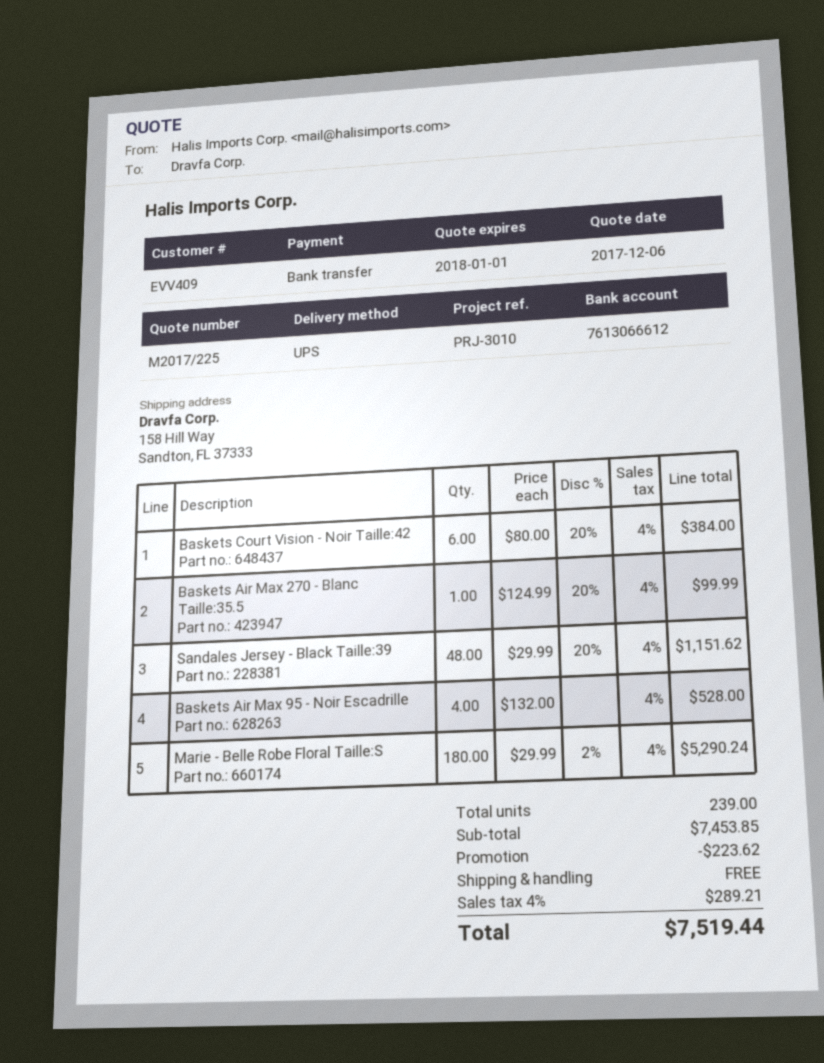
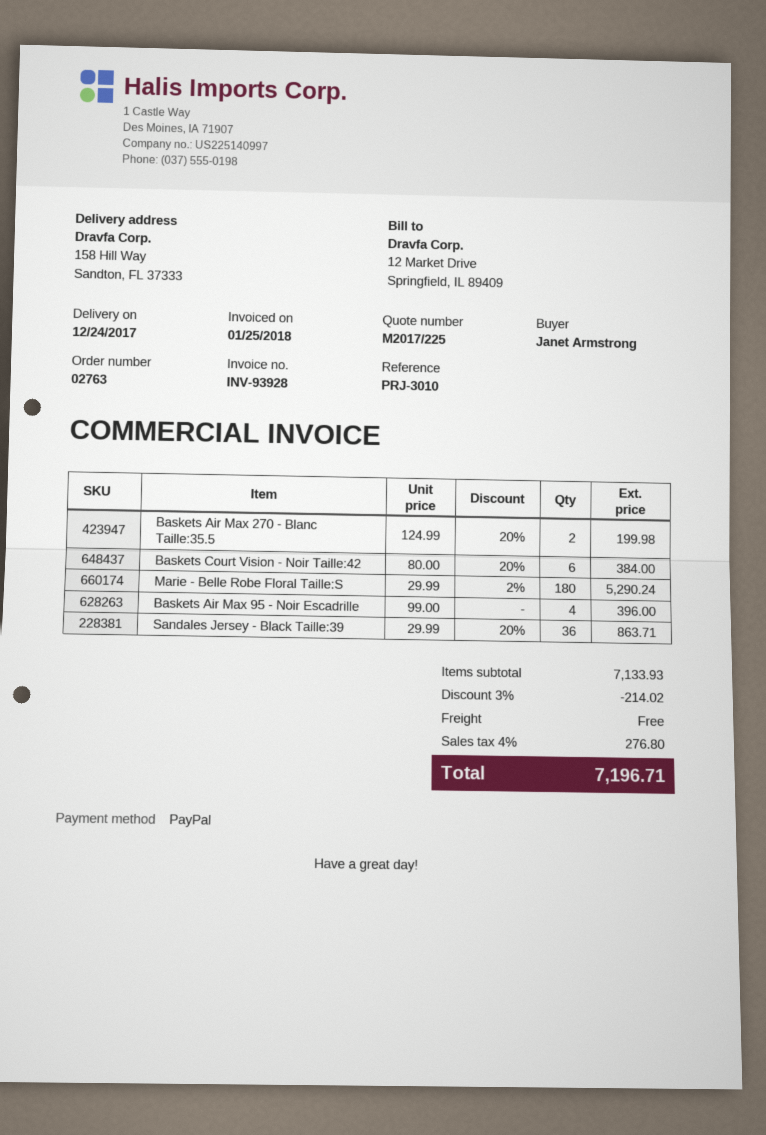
payment method: bank transfer -> PayPal
Baskets Air Max 270 - Blanc Taille:35.5: 1 x 124.99 - 20% = 99.99 -> 2 x 124.99 - 20% = 199.98
Sandales Jersey - Black Taille:39: 48 x 29.99 - 20% = 1151.62 -> 36 x 29.99 - 20% = 863.71
Baskets Air Max 95 - Noir Escadrille: 4 x 132.00 = 528.00 -> 4 x 99.00 = 396.00
subtotal: 7453.85 -> 7133.93
discount: 223.62 -> 214.02
tax: 4% = 289.21 -> 4% = 276.80
total: 7519.44 -> 7196.71

